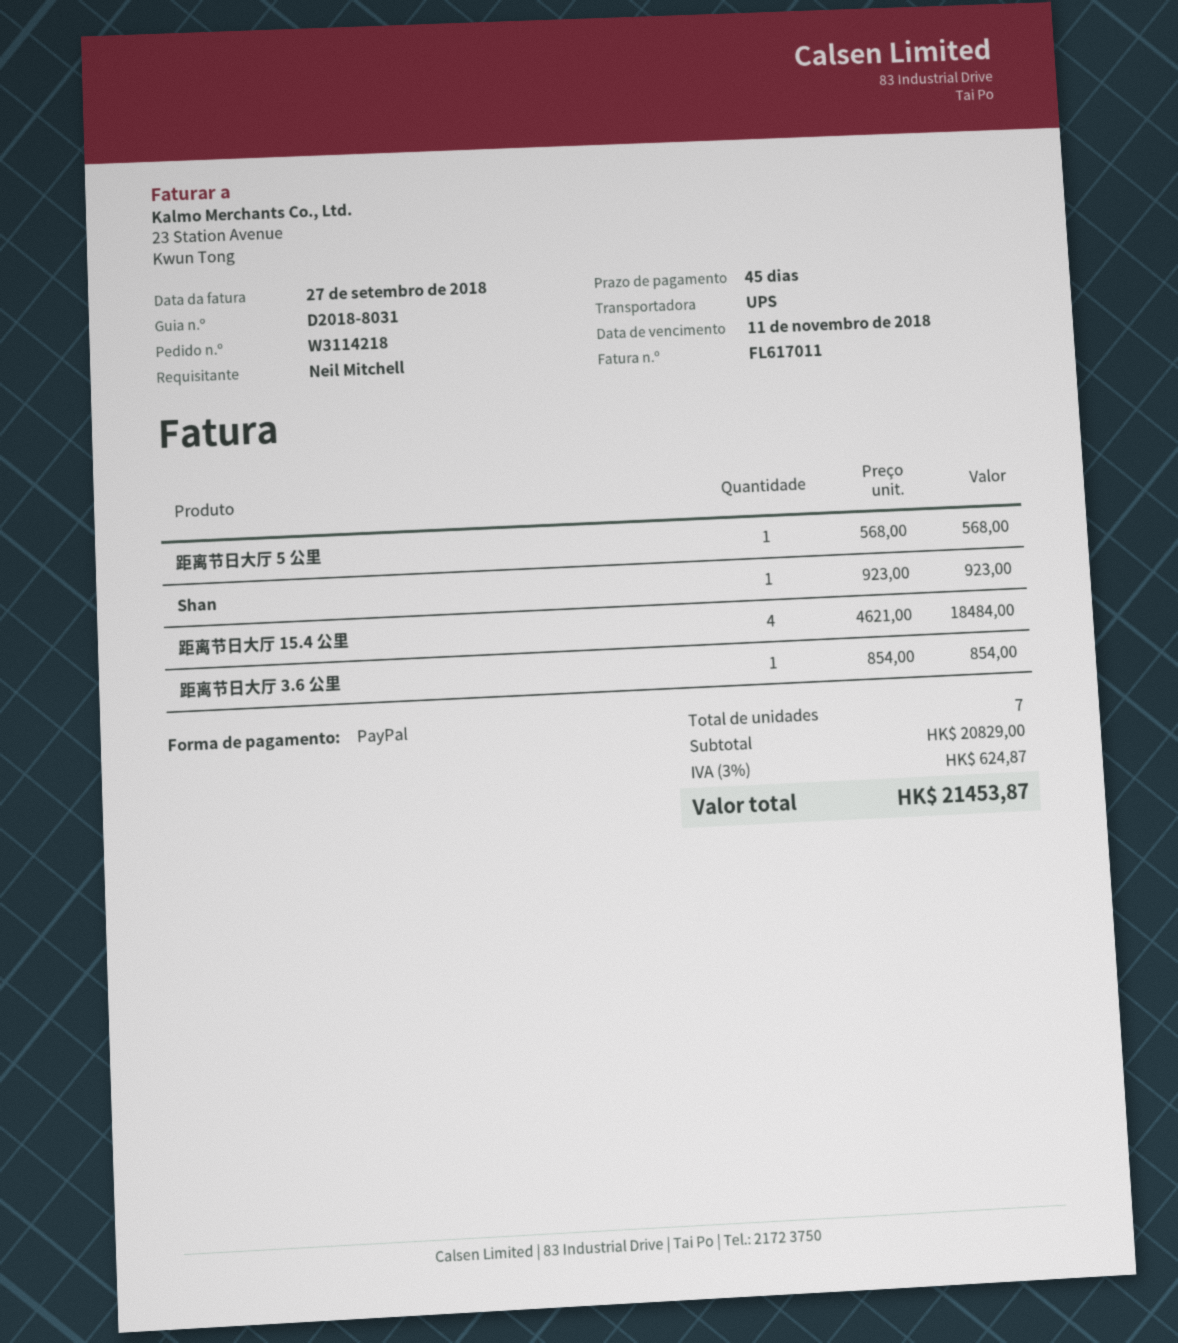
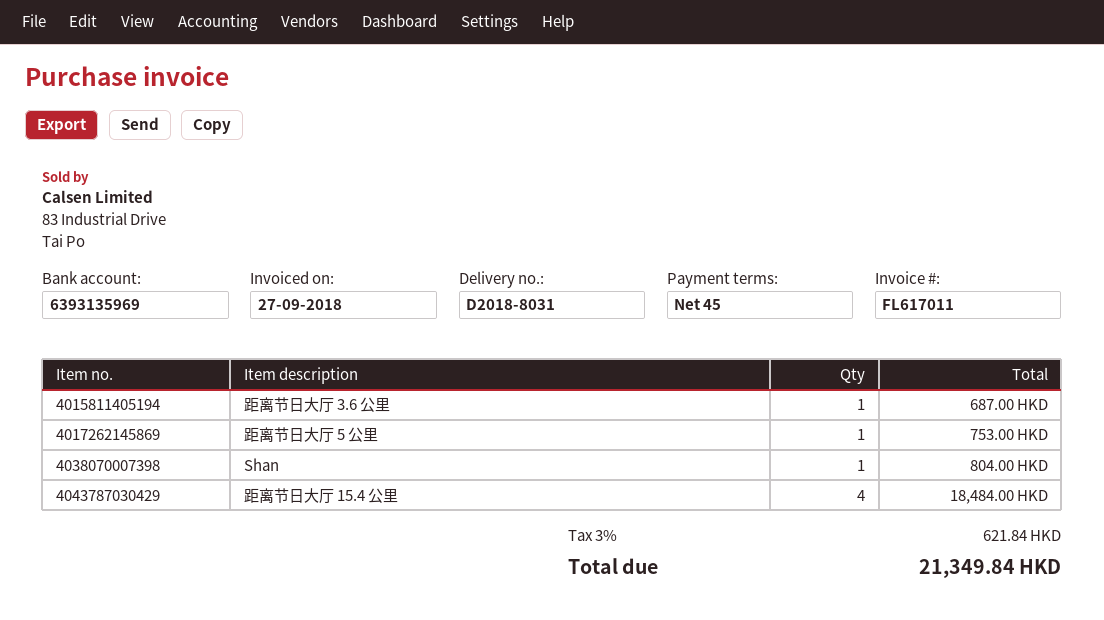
距离节日大厅 5 公里: 1 for 568.00 -> 1 for 753.00
Shan: 1 for 923.00 -> 1 for 804.00
距离节日大厅 3.6 公里: 1 for 854.00 -> 1 for 687.00
tax: 3% = 624.87 -> 3% = 621.84
total: 21453.87 -> 21349.84

